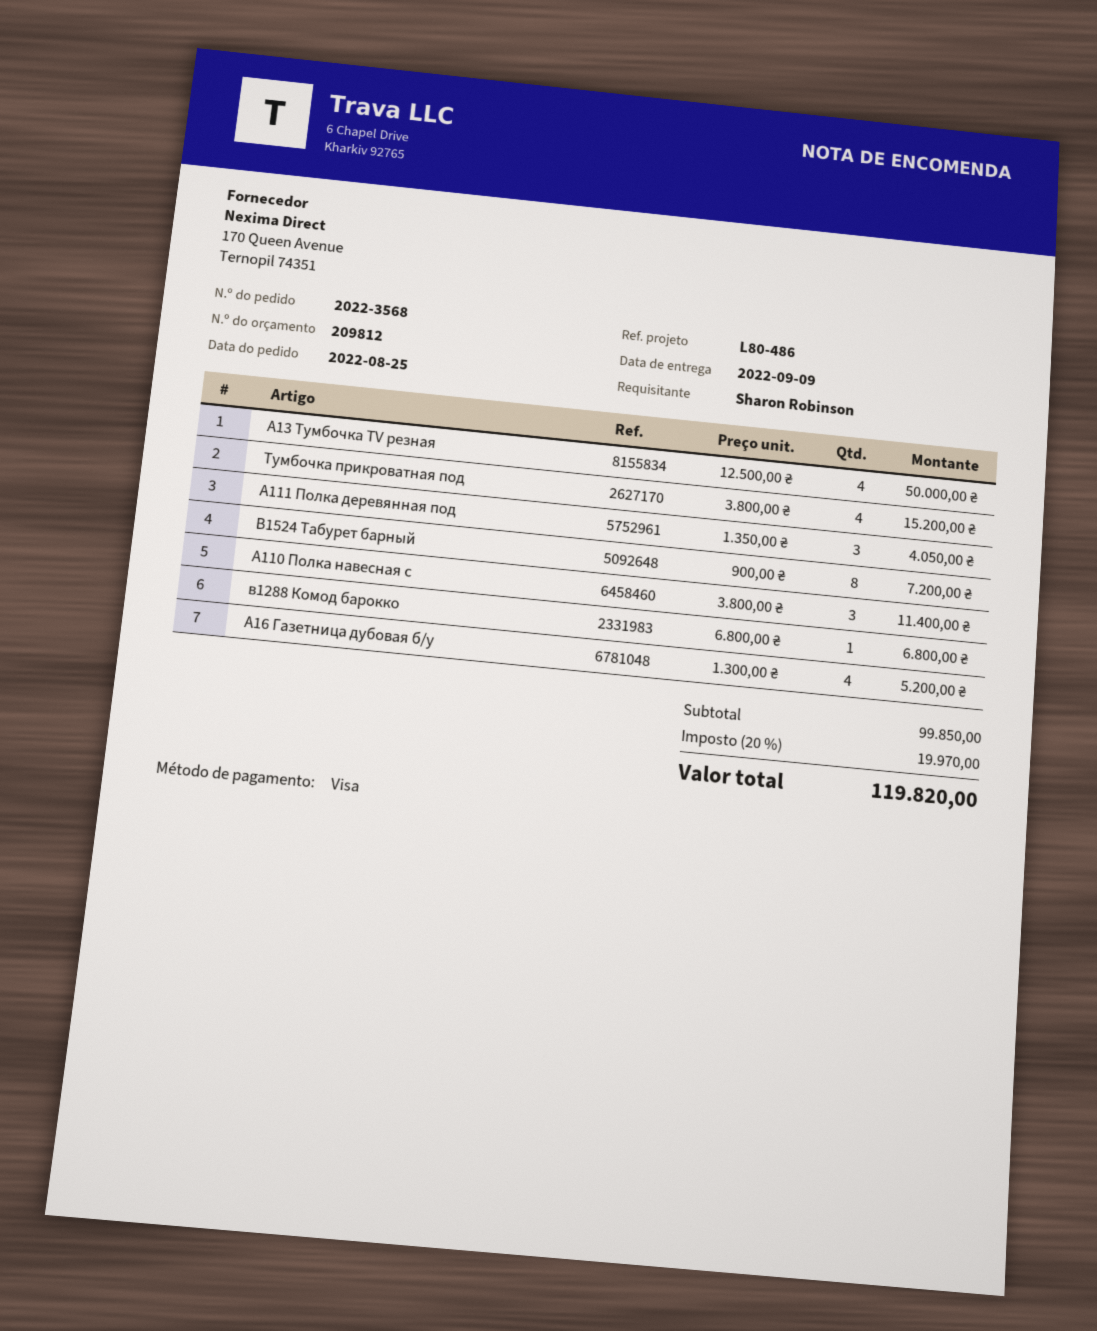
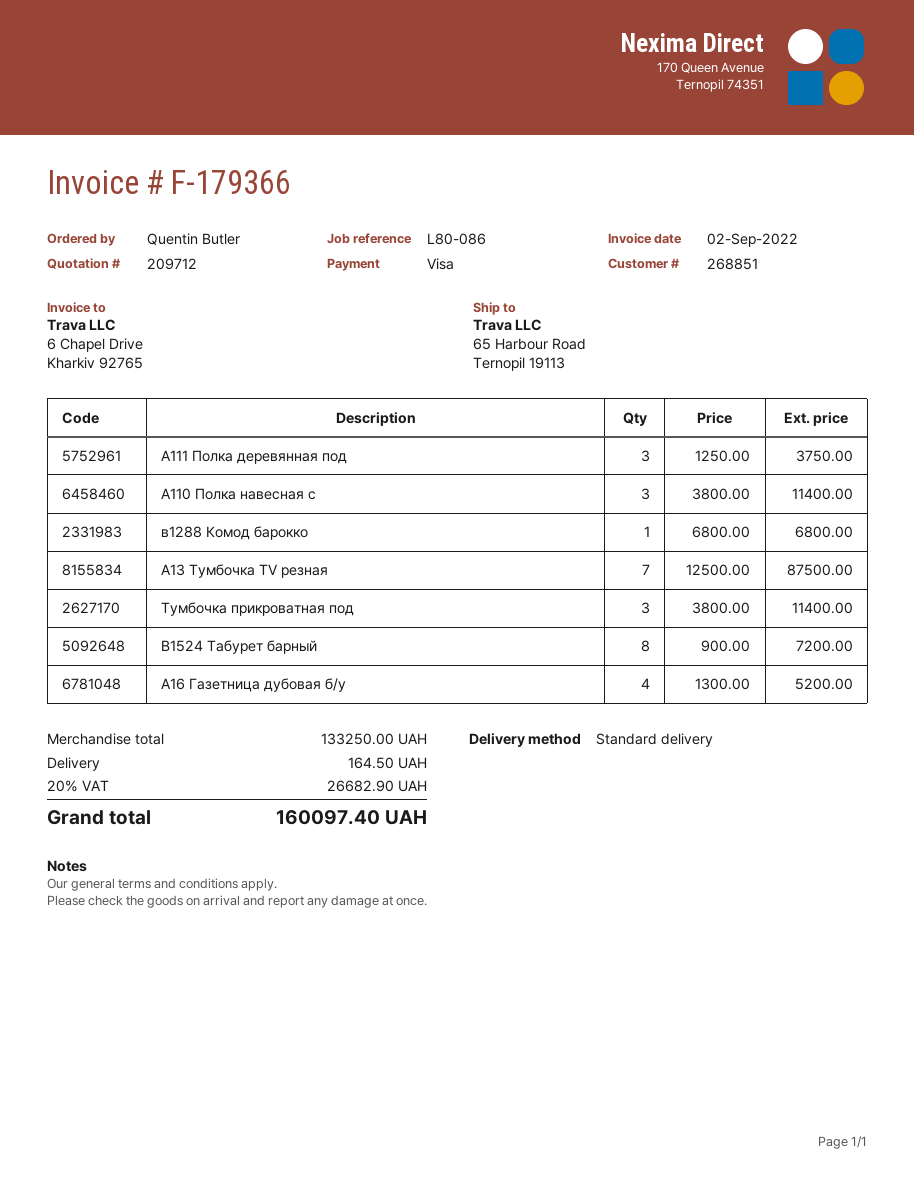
quote number: 209812 -> 209712
reference: L80-486 -> L80-086
ordered by: Sharon Robinson -> Quentin Butler
А13 Тумбочка TV резная: 4 x 12500.00 = 50000.00 -> 7 x 12500.00 = 87500.00
Тумбочка прикроватная под: 4 x 3800.00 = 15200.00 -> 3 x 3800.00 = 11400.00
А111 Полка деревянная под: 3 x 1350.00 = 4050.00 -> 3 x 1250.00 = 3750.00
subtotal: 99850.00 -> 133250.00
shipping: none -> 164.50
tax: 20% = 19970.00 -> 20% = 26682.90
total: 119820.00 -> 160097.40

